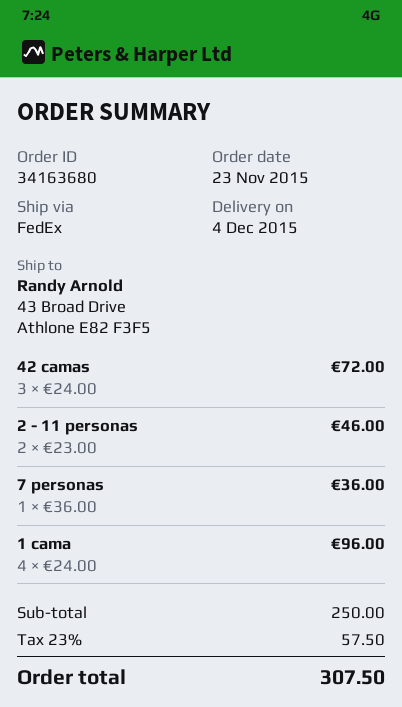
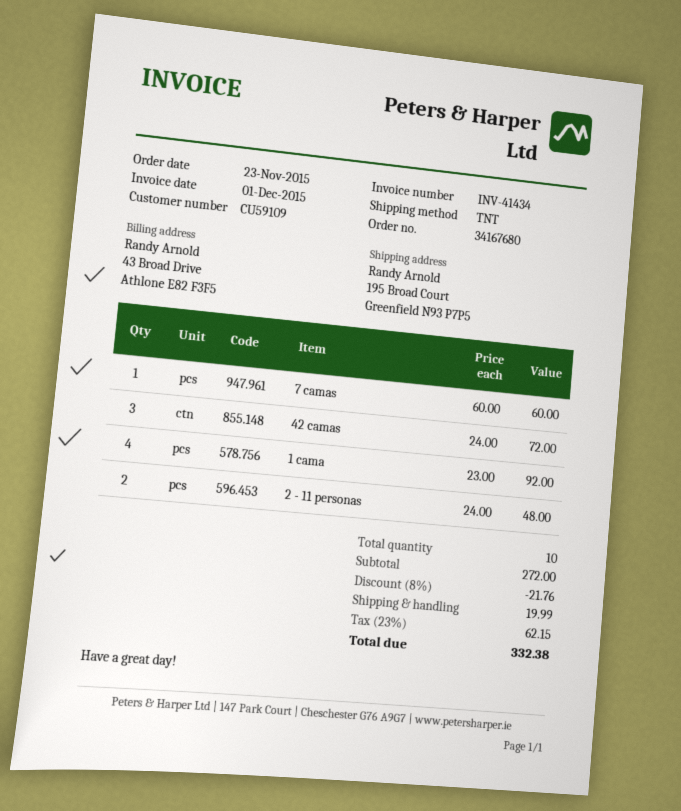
order number: 34163680 -> 34167680
shipping method: FedEx -> TNT
ship to: 43 Broad Drive, Athlone E82 F3F5 -> 195 Broad Court, Greenfield N93 P7P5
2 - 11 personas: 2 x 23.00 = 46.00 -> 2 x 24.00 = 48.00
7 personas: 1 x 36.00 = 36.00 -> none
1 cama: 4 x 24.00 = 96.00 -> 4 x 23.00 = 92.00
7 camas: none -> 1 x 60.00 = 60.00
subtotal: 250.00 -> 272.00
discount: none -> 8% = 21.76
shipping: none -> 19.99
tax: 23% = 57.50 -> 23% = 62.15
total: 307.50 -> 332.38

